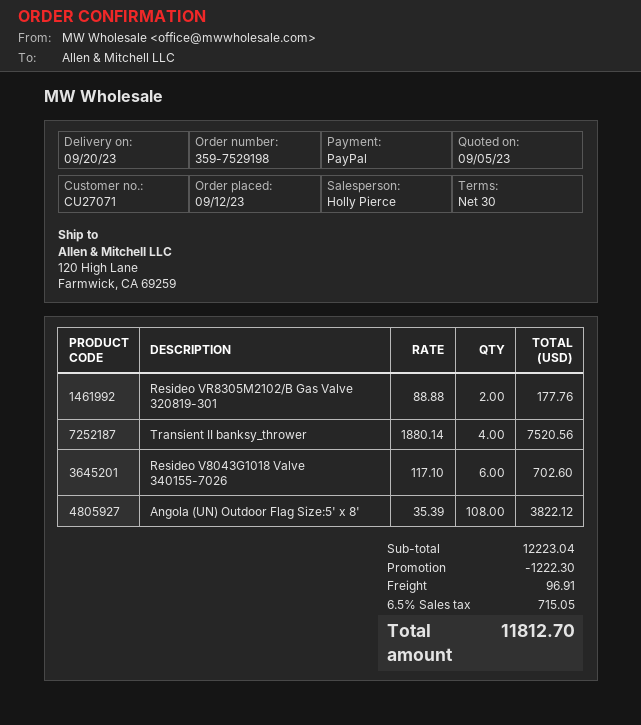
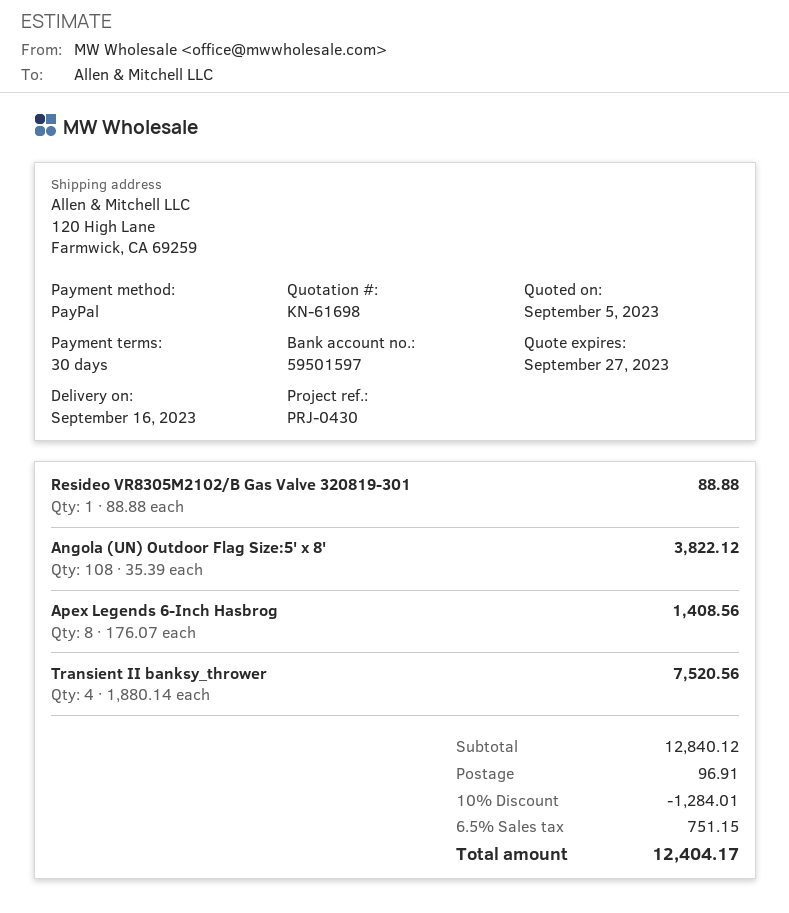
delivery date: 2023-09-20 -> 2023-09-16
Resideo VR8305M2102/B Gas Valve 320819-301: 2 x 88.88 = 177.76 -> 1 x 88.88 = 88.88
Resideo V8043G1018 Valve 340155-7026: 6 x 117.10 = 702.60 -> none
Apex Legends 6-Inch Hasbrog: none -> 8 x 176.07 = 1408.56
subtotal: 12223.04 -> 12840.12
discount: 1222.30 -> 1284.01
tax: 6.5% = 715.05 -> 6.5% = 751.15
total: 11812.70 -> 12404.17

